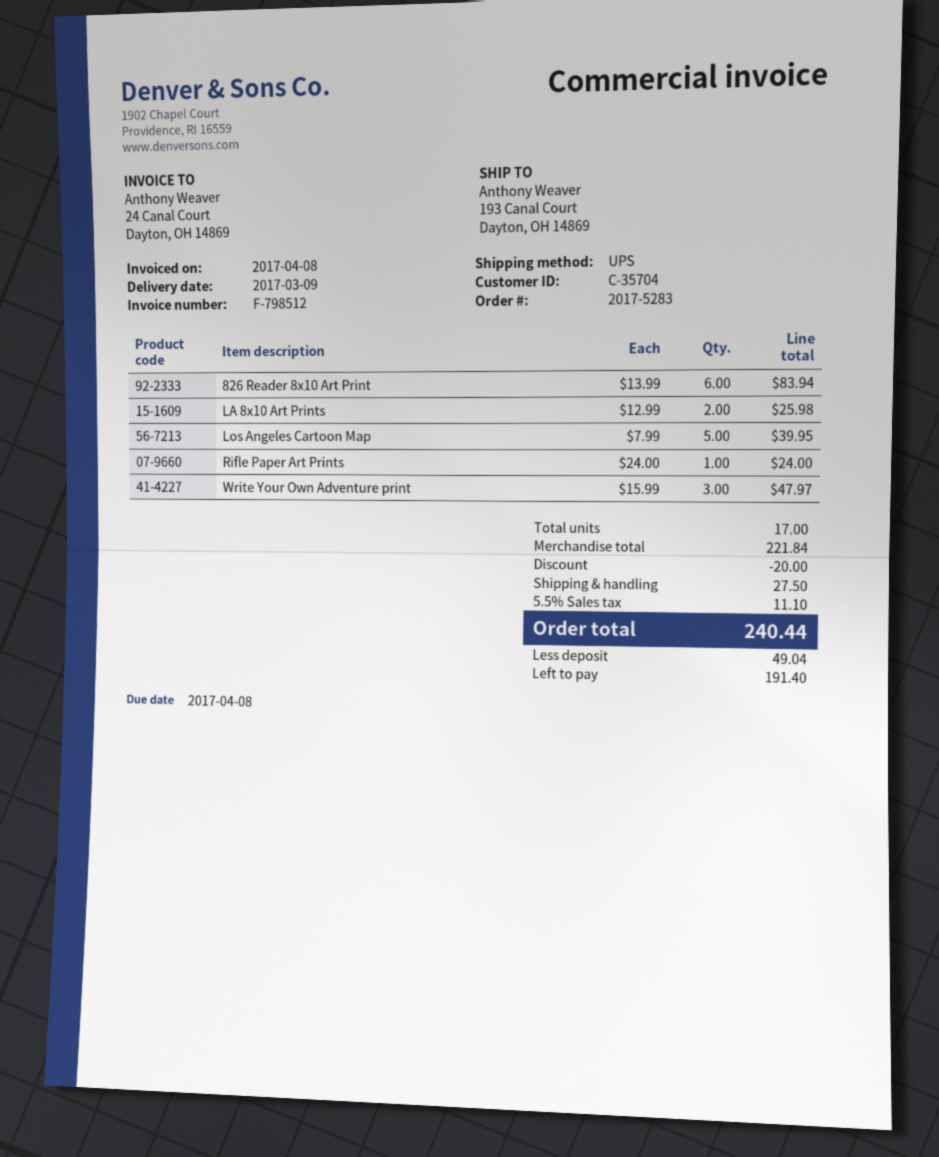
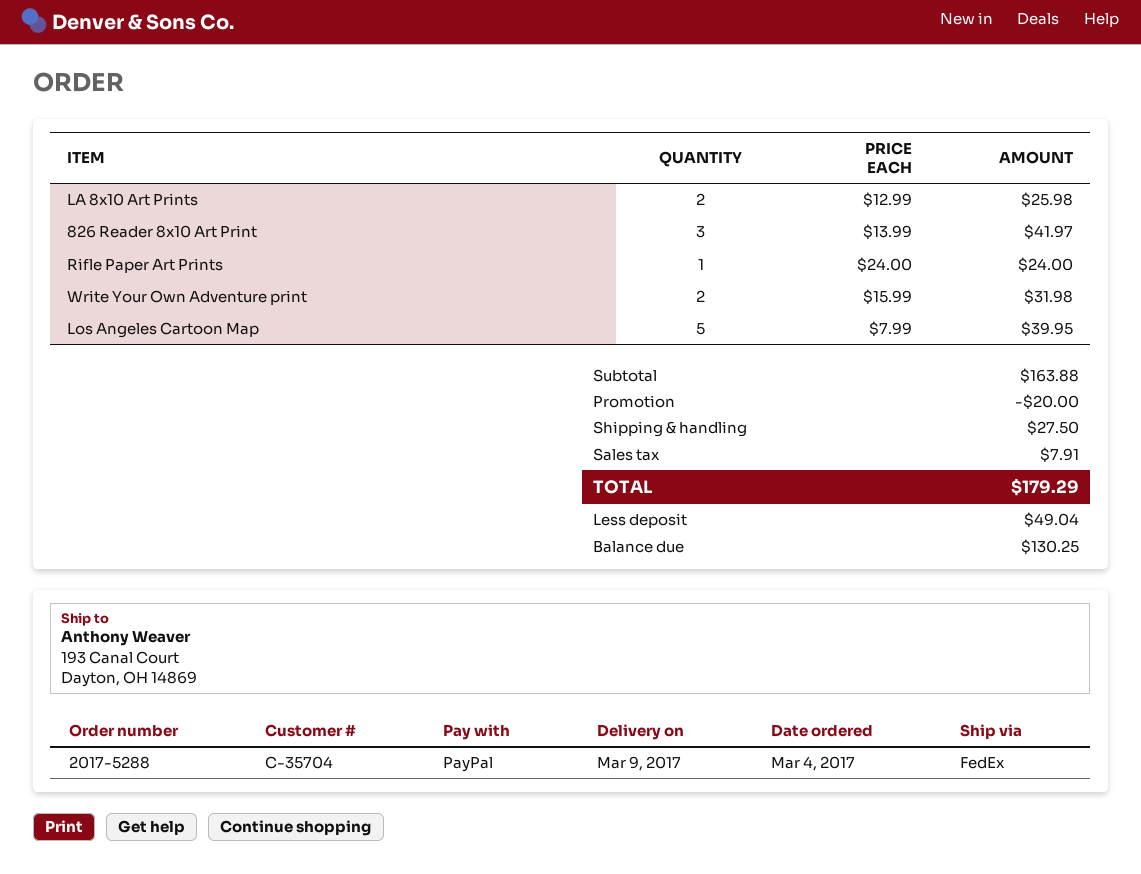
order number: 2017-5283 -> 2017-5288
shipping method: UPS -> FedEx
826 Reader 8x10 Art Print: 6 x 13.99 = 83.94 -> 3 x 13.99 = 41.97
Write Your Own Adventure print: 3 x 15.99 = 47.97 -> 2 x 15.99 = 31.98
subtotal: 221.84 -> 163.88
tax: 11.10 -> 7.91
total: 240.44 -> 179.29
balance: 191.40 -> 130.25

